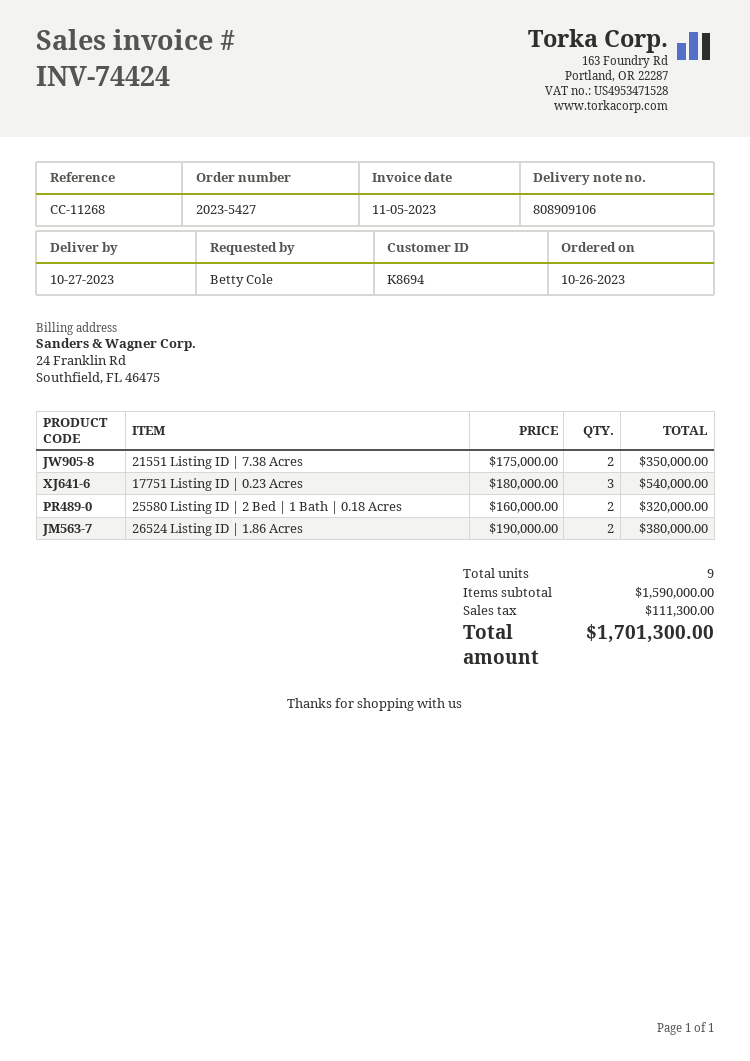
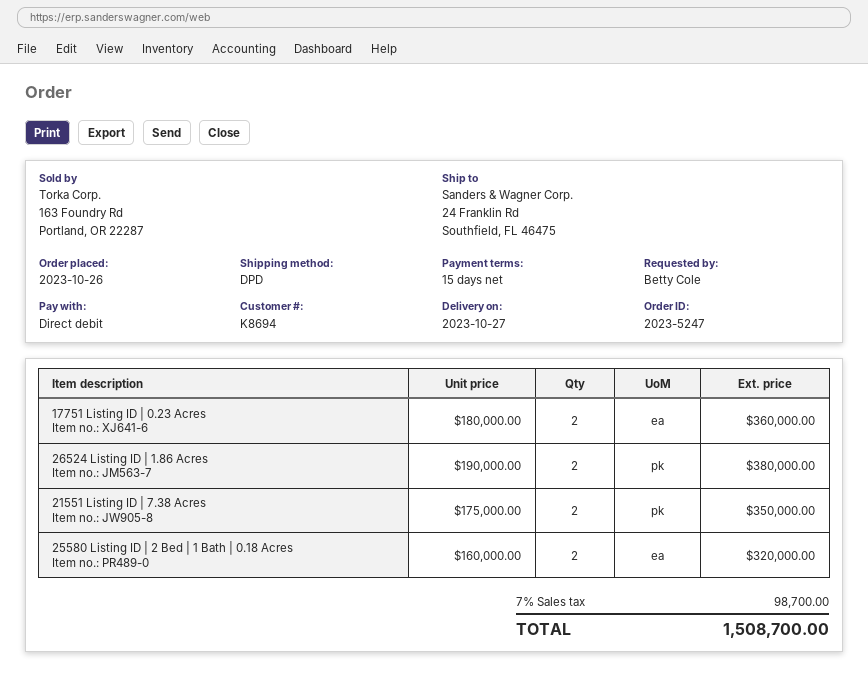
order number: 2023-5427 -> 2023-5247
17751 Listing ID | 0.23 Acres: 3 x 180000.00 = 540000.00 -> 2 x 180000.00 = 360000.00
tax: 111300.00 -> 98700.00
total: 1701300.00 -> 1508700.00

